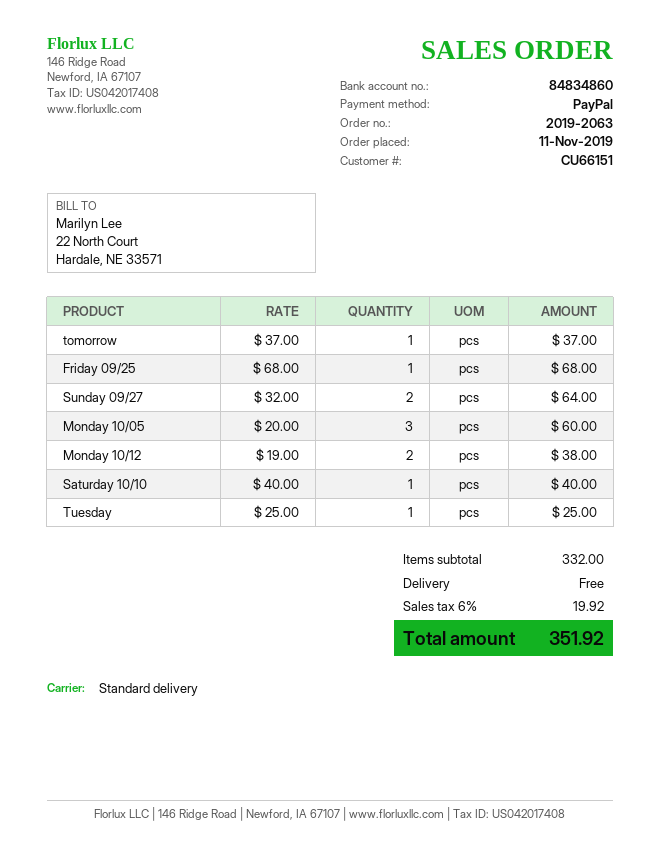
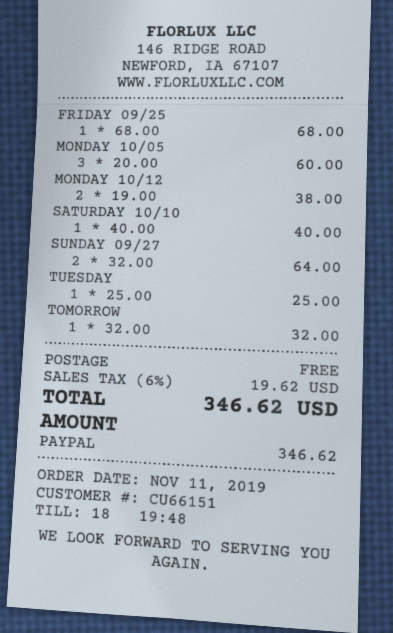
tomorrow: 1 x 37.00 = 37.00 -> 1 x 32.00 = 32.00
tax: 6% = 19.92 -> 6% = 19.62
total: 351.92 -> 346.62

